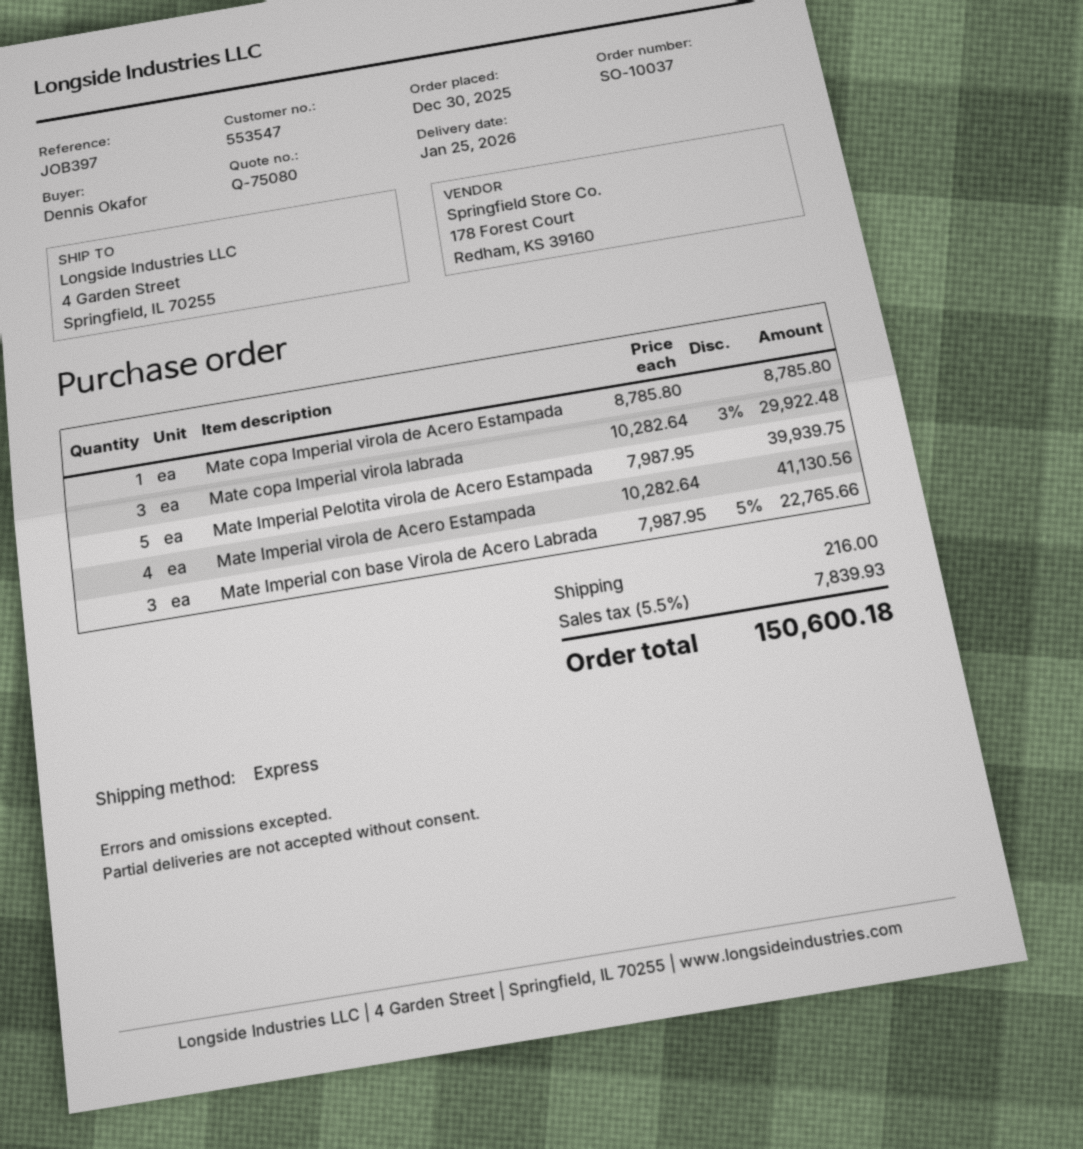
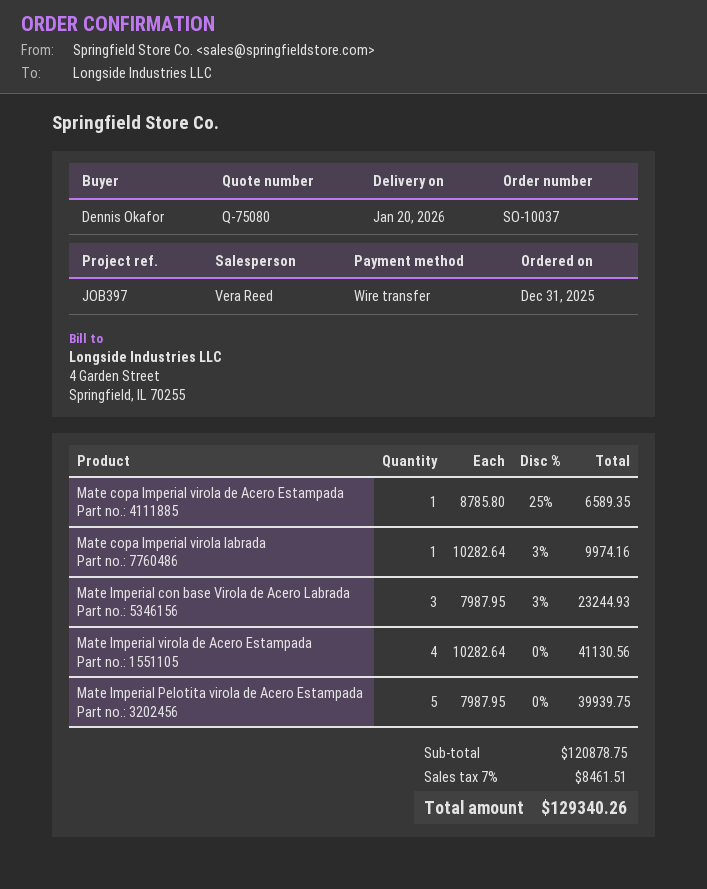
order date: 2025-12-30 -> 2025-12-31
delivery date: 2026-01-25 -> 2026-01-20
Mate copa Imperial virola de Acero Estampada: 1 x 8785.80 = 8785.80 -> 1 x 8785.80 - 25% = 6589.35
Mate copa Imperial virola labrada: 3 x 10282.64 - 3% = 29922.48 -> 1 x 10282.64 - 3% = 9974.16
Mate Imperial con base Virola de Acero Labrada: 3 x 7987.95 - 5% = 22765.66 -> 3 x 7987.95 - 3% = 23244.93
shipping: 216.00 -> none
tax: 5.5% = 7839.93 -> 7% = 8461.51
total: 150600.18 -> 129340.26

